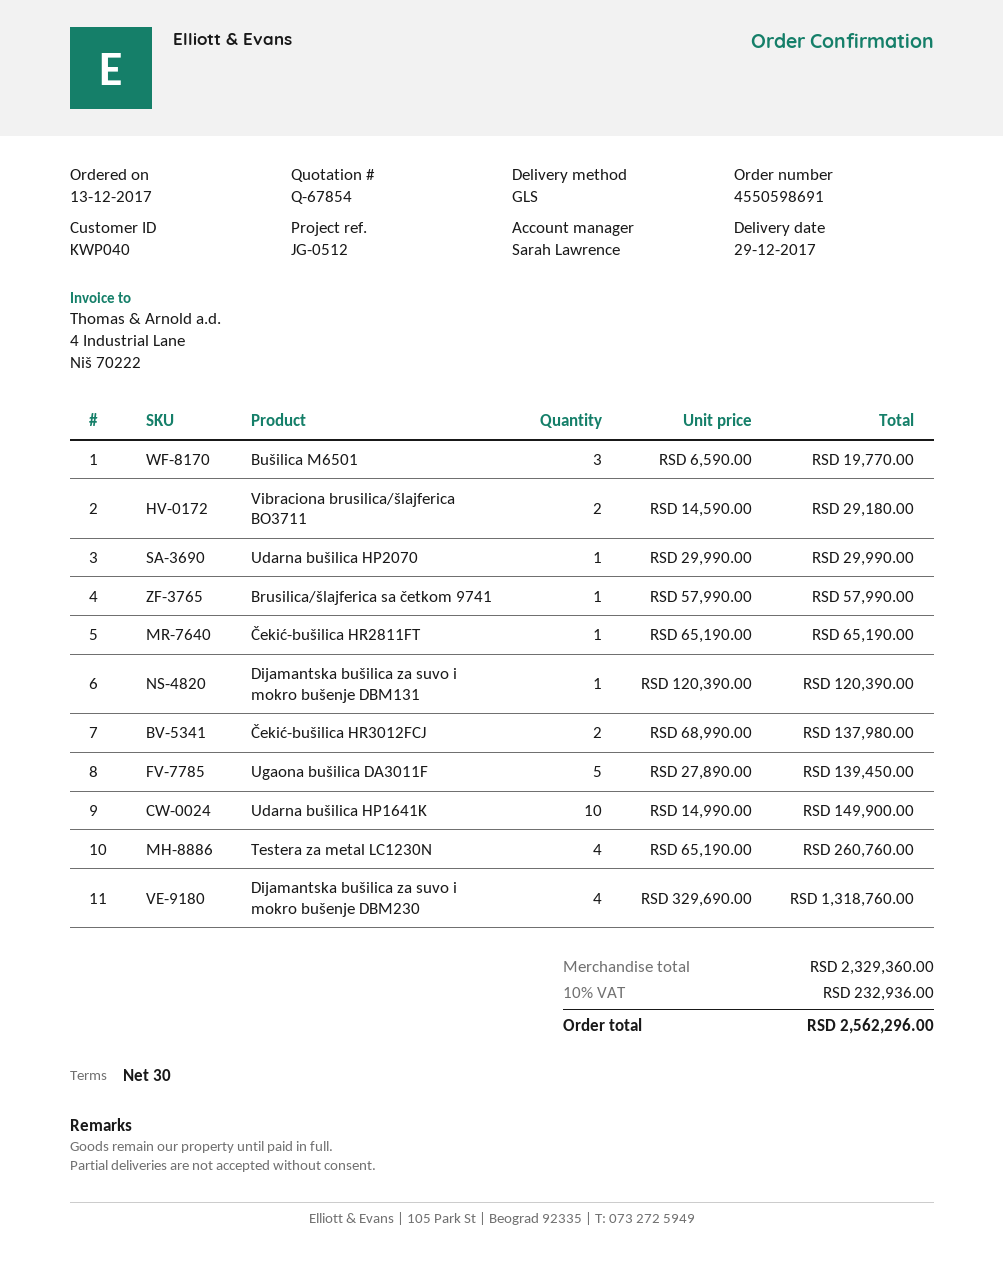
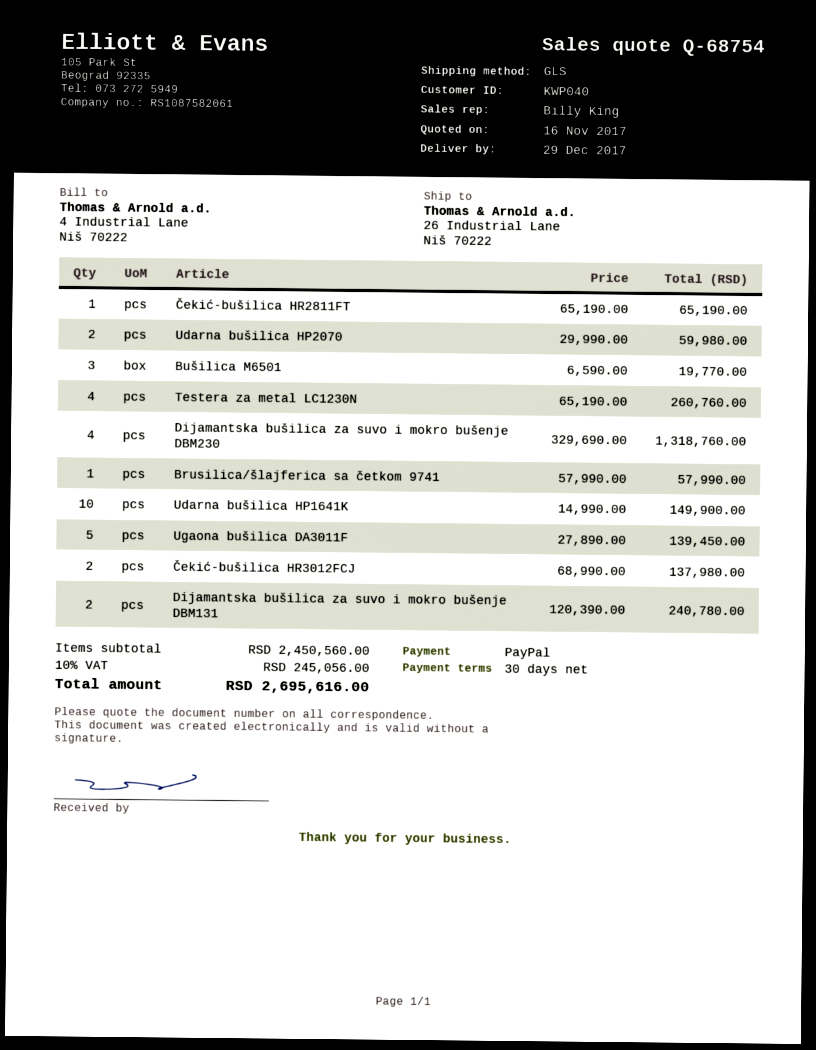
quote number: Q-67854 -> Q-68754
sales rep: Sarah Lawrence -> Billy King
Vibraciona brusilica/šlajferica BO3711: 2 x 14590.00 = 29180.00 -> none
Udarna bušilica HP2070: 1 x 29990.00 = 29990.00 -> 2 x 29990.00 = 59980.00
Dijamantska bušilica za suvo i mokro bušenje DBM131: 1 x 120390.00 = 120390.00 -> 2 x 120390.00 = 240780.00
subtotal: 2329360.00 -> 2450560.00
tax: 10% = 232936.00 -> 10% = 245056.00
total: 2562296.00 -> 2695616.00

